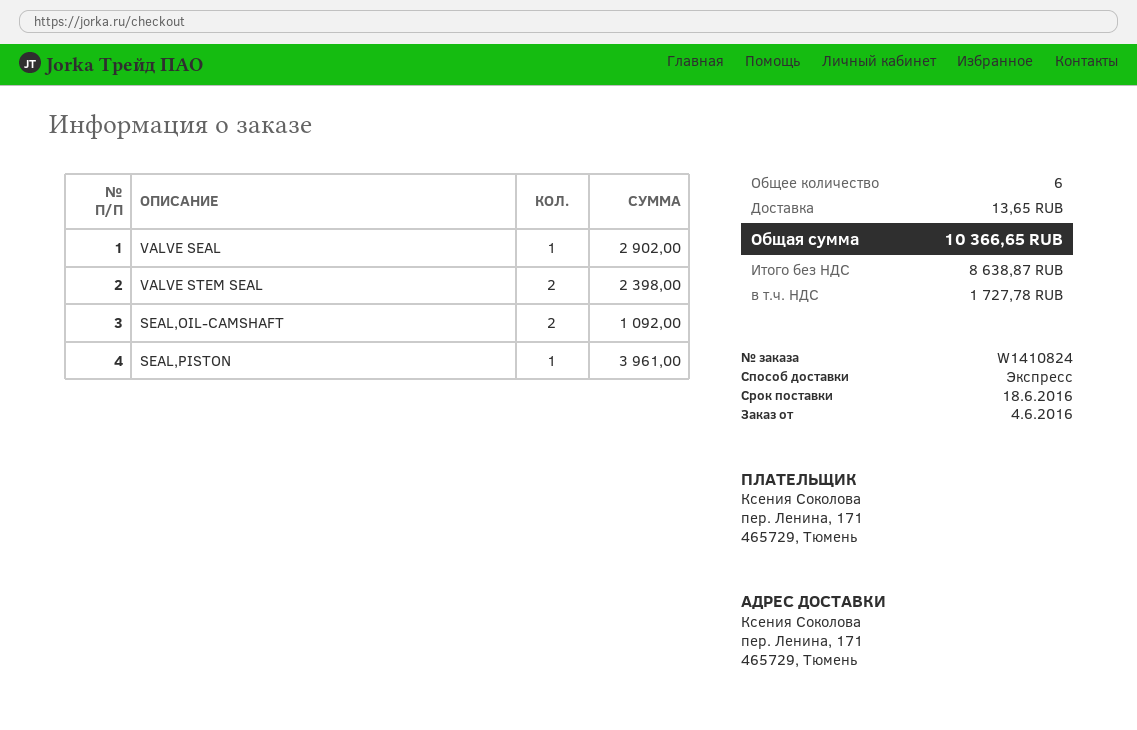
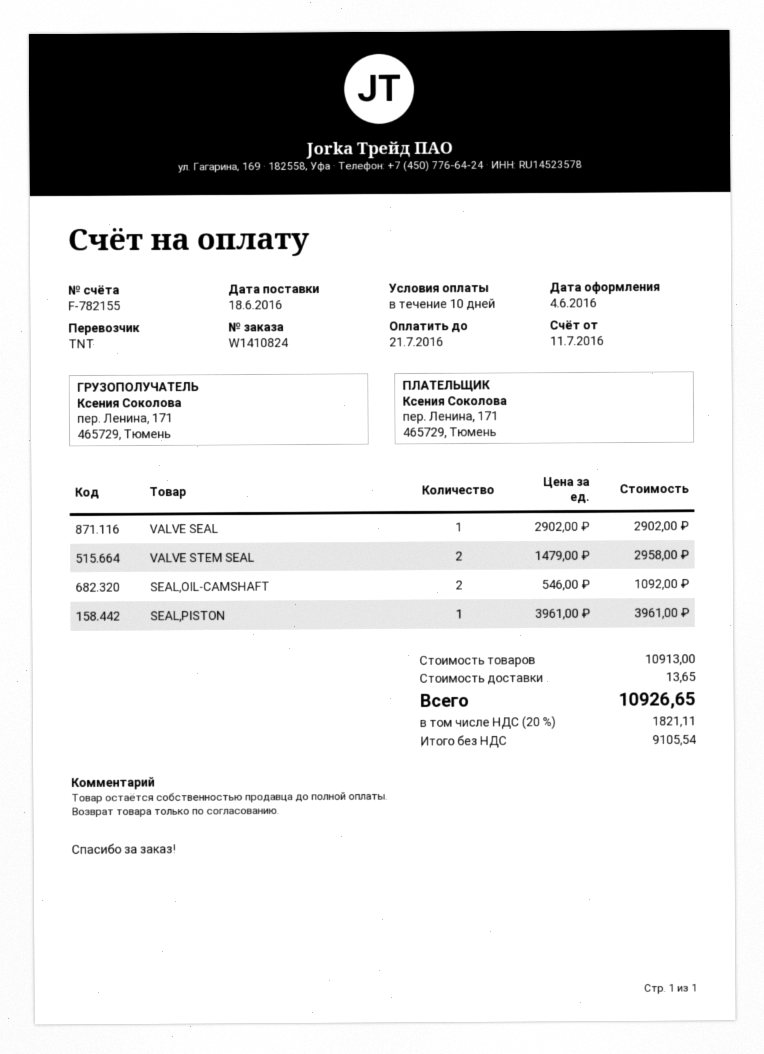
shipping method: express -> TNT
VALVE STEM SEAL: 2 for 2398.00 -> 2 for 2958.00
net: 8638.87 -> 9105.54
tax: 1727.78 -> 1821.11
total: 10366.65 -> 10926.65

